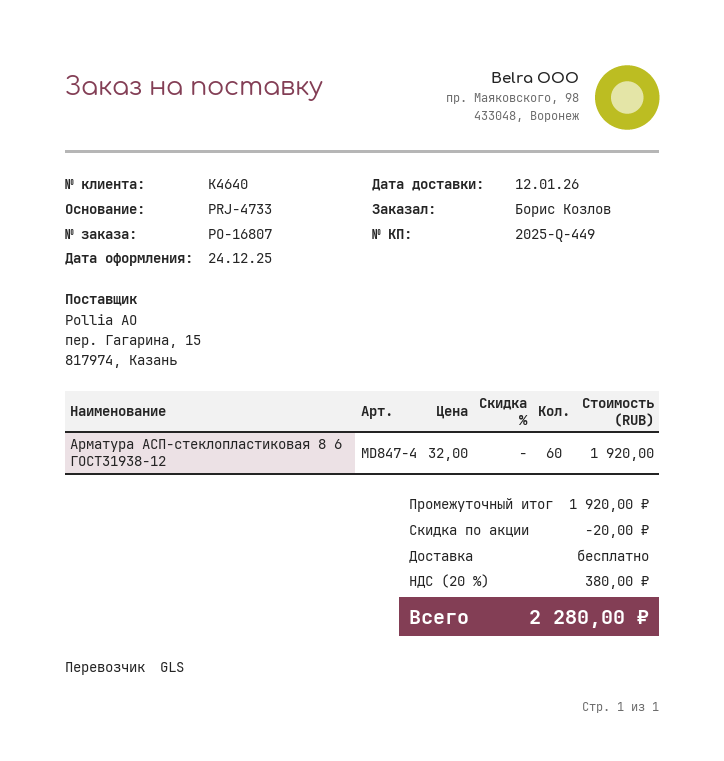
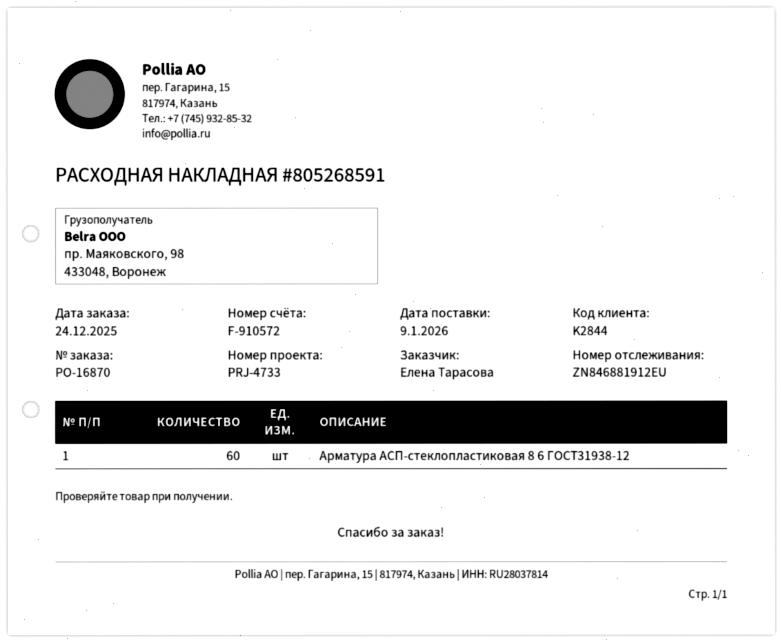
order number: PO-16807 -> PO-16870
delivery date: 2026-01-12 -> 2026-01-09
customer number: K4640 -> K2844
ordered by: Борис Козлов -> Елена Тарасова

